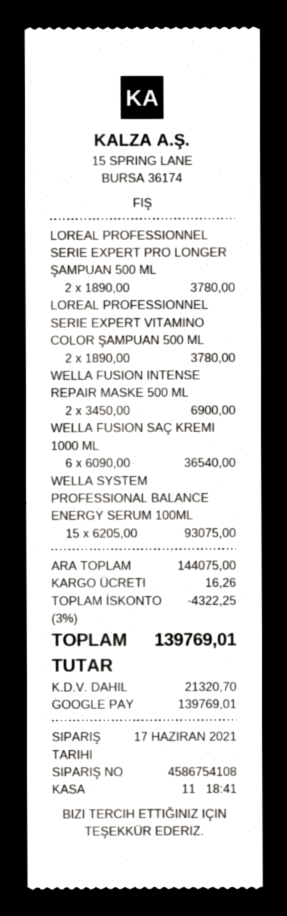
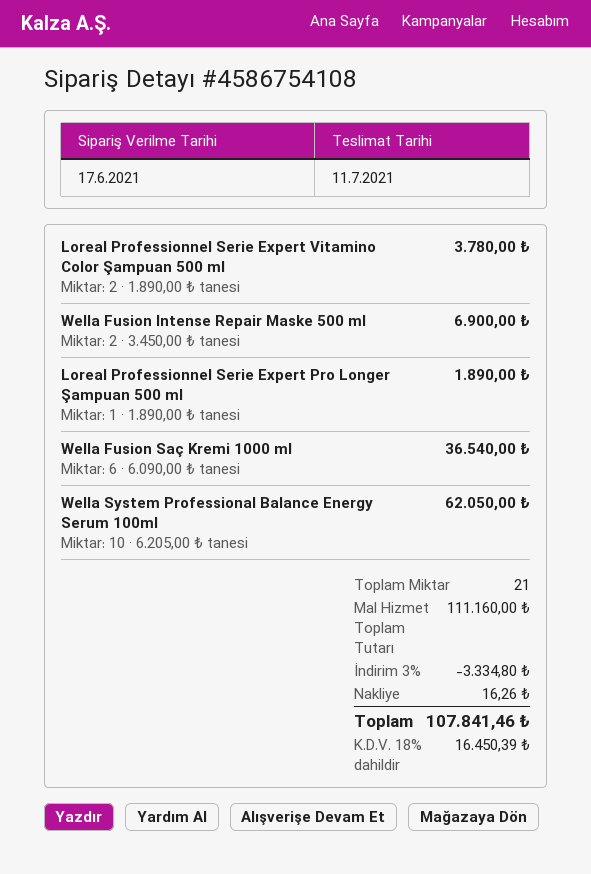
LOREAL PROFESSIONNEL SERIE EXPERT PRO LONGER ŞAMPUAN 500 ML: 2 x 1890.00 = 3780.00 -> 1 x 1890.00 = 1890.00
WELLA SYSTEM PROFESSIONAL BALANCE ENERGY SERUM 100ML: 15 x 6205.00 = 93075.00 -> 10 x 6205.00 = 62050.00
subtotal: 144075.00 -> 111160.00
discount: 3% = 4322.25 -> 3% = 3334.80
tax: 21320.70 -> 16450.39
total: 139769.01 -> 107841.46

